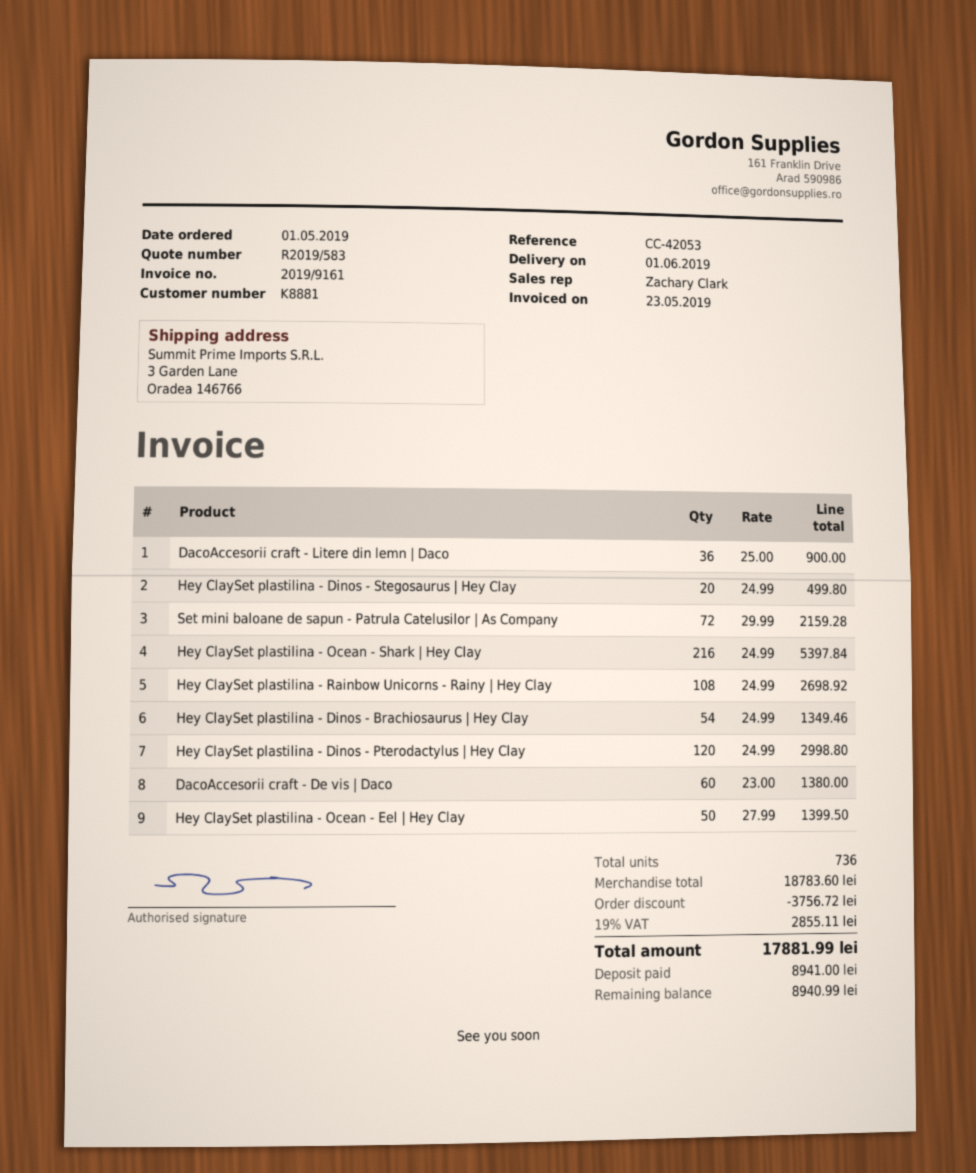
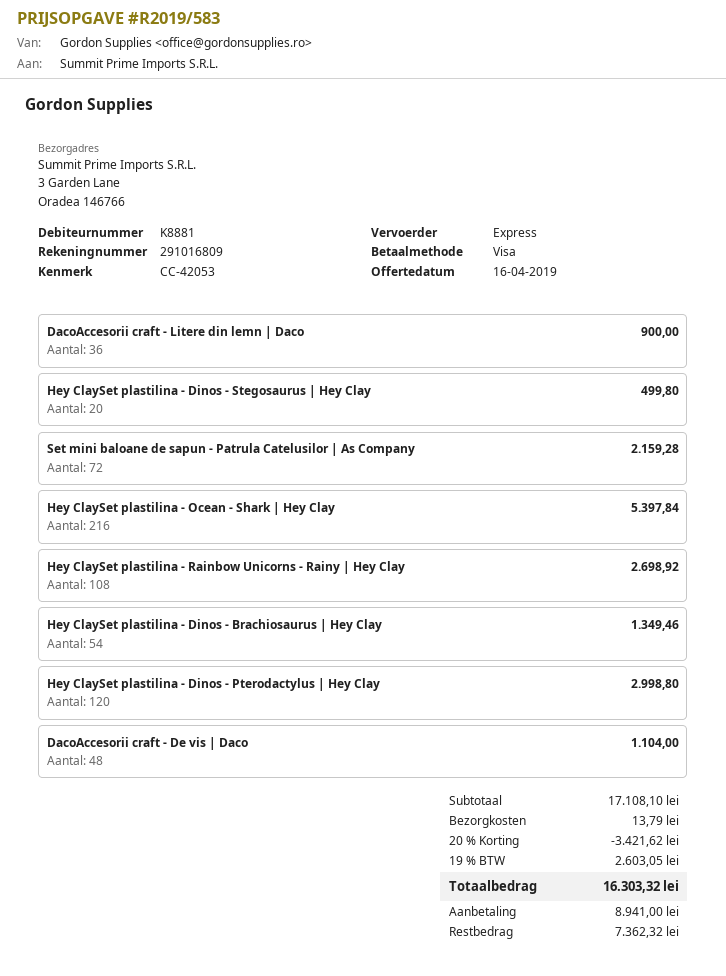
DacoAccesorii craft - De vis | Daco: 60 for 1380.00 -> 48 for 1104.00
Hey ClaySet plastilina - Ocean - Eel | Hey Clay: 50 for 1399.50 -> none
subtotal: 18783.60 -> 17108.10
discount: 3756.72 -> 3421.62
shipping: none -> 13.79
tax: 19% = 2855.11 -> 19% = 2603.05
total: 17881.99 -> 16303.32
balance: 8940.99 -> 7362.32

